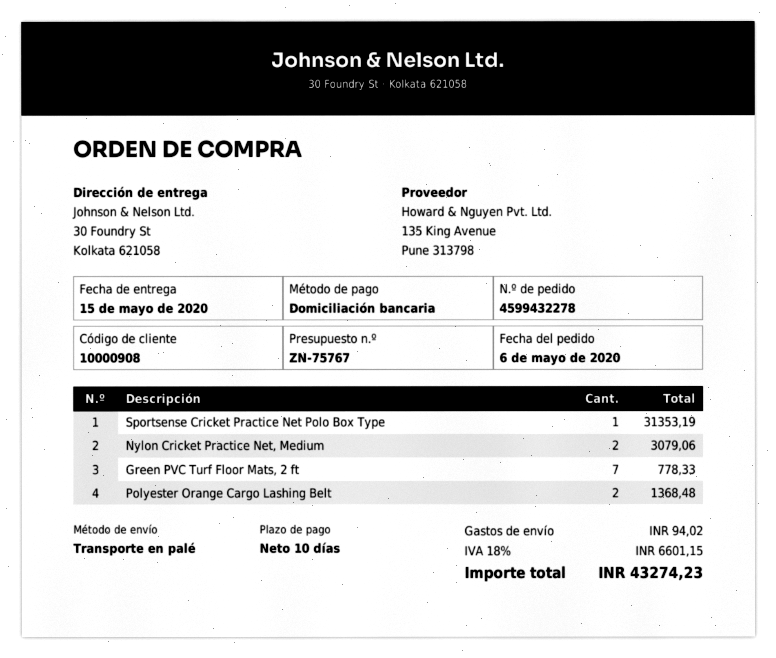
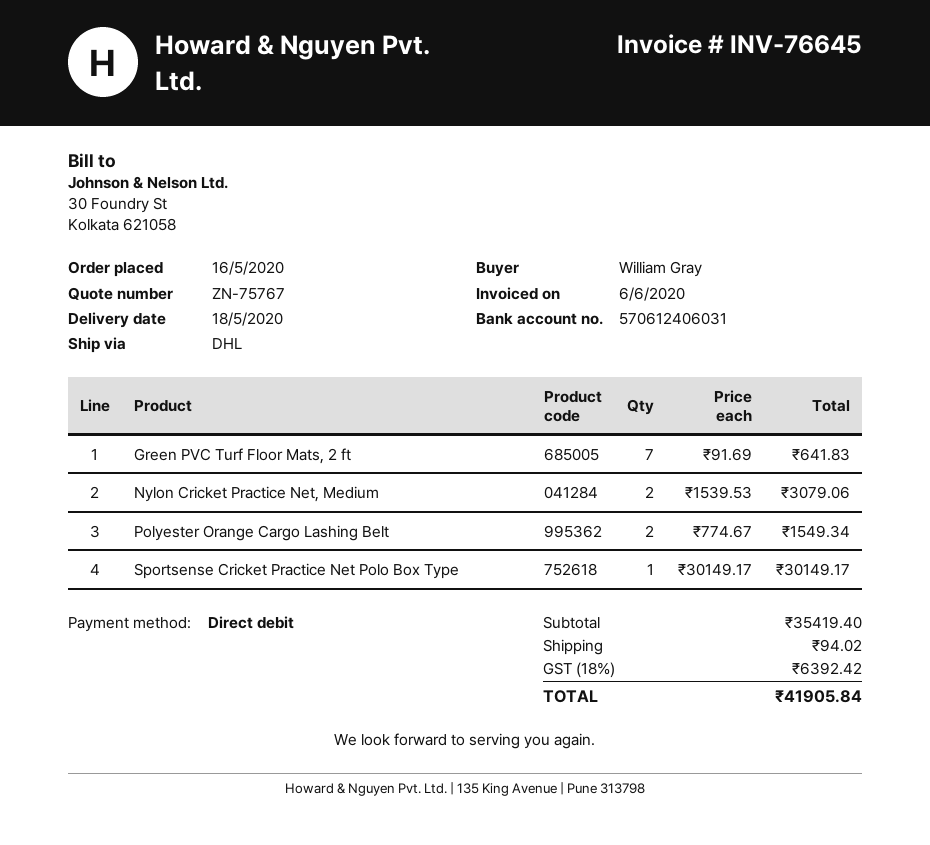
order date: 2020-05-06 -> 2020-05-16
delivery date: 2020-05-15 -> 2020-05-18
shipping method: pallet freight -> DHL
Sportsense Cricket Practice Net Polo Box Type: 1 for 31353.19 -> 1 for 30149.17
Green PVC Turf Floor Mats, 2 ft: 7 for 778.33 -> 7 for 641.83
Polyester Orange Cargo Lashing Belt: 2 for 1368.48 -> 2 for 1549.34
tax: 18% = 6601.15 -> 18% = 6392.42
total: 43274.23 -> 41905.84

